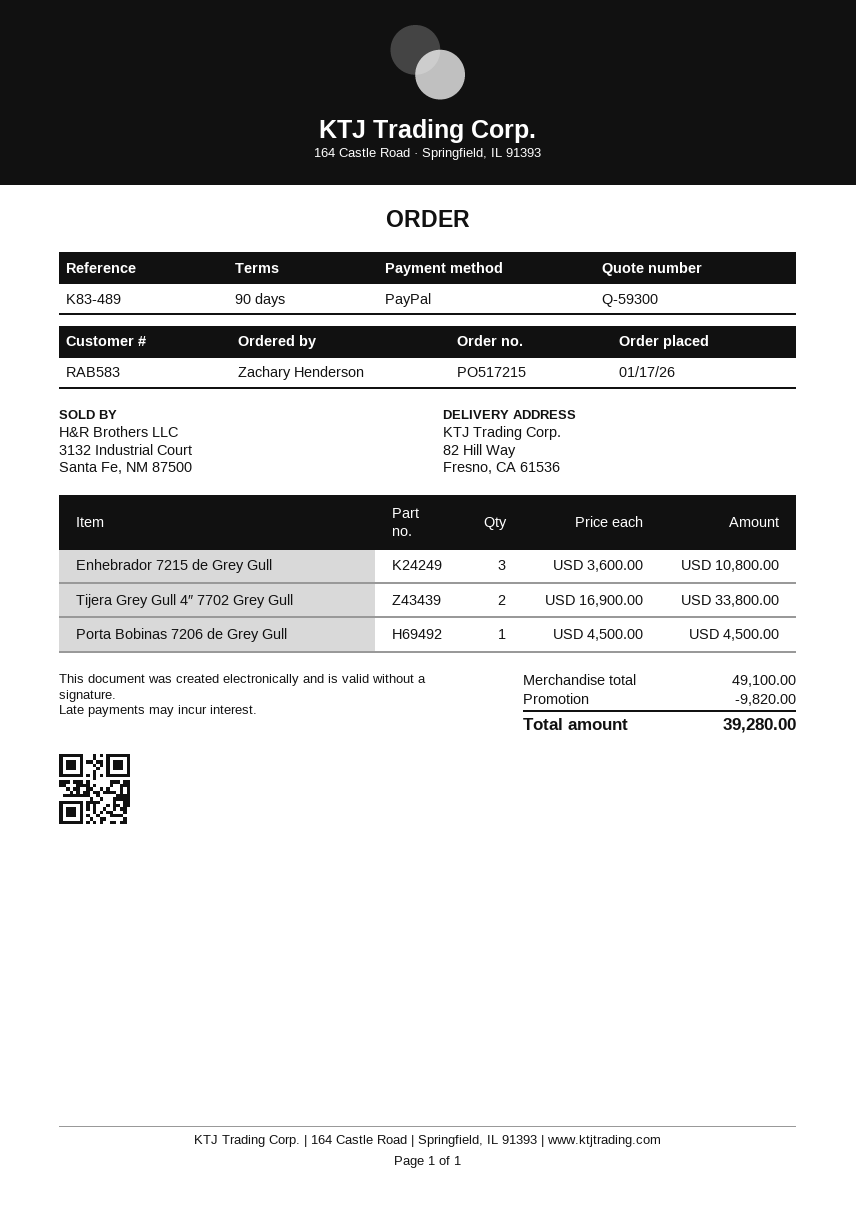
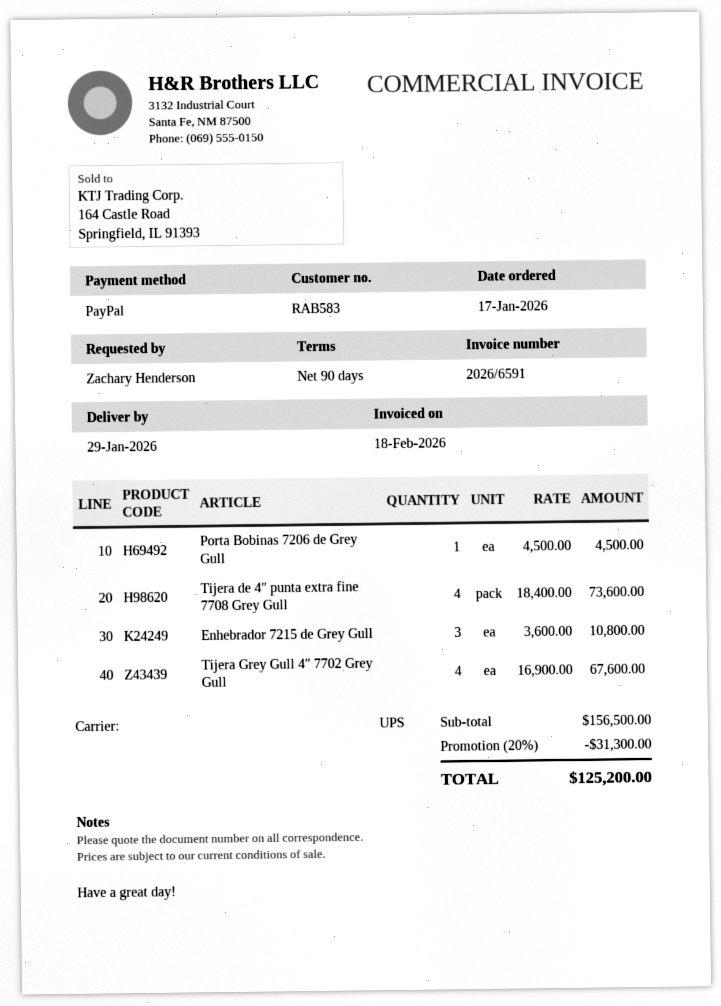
Tijera Grey Gull 4″ 7702 Grey Gull: 2 x 16900.00 = 33800.00 -> 4 x 16900.00 = 67600.00
Tijera de 4″ punta extra fine 7708 Grey Gull: none -> 4 x 18400.00 = 73600.00
subtotal: 49100.00 -> 156500.00
discount: 9820.00 -> 31300.00
total: 39280.00 -> 125200.00

